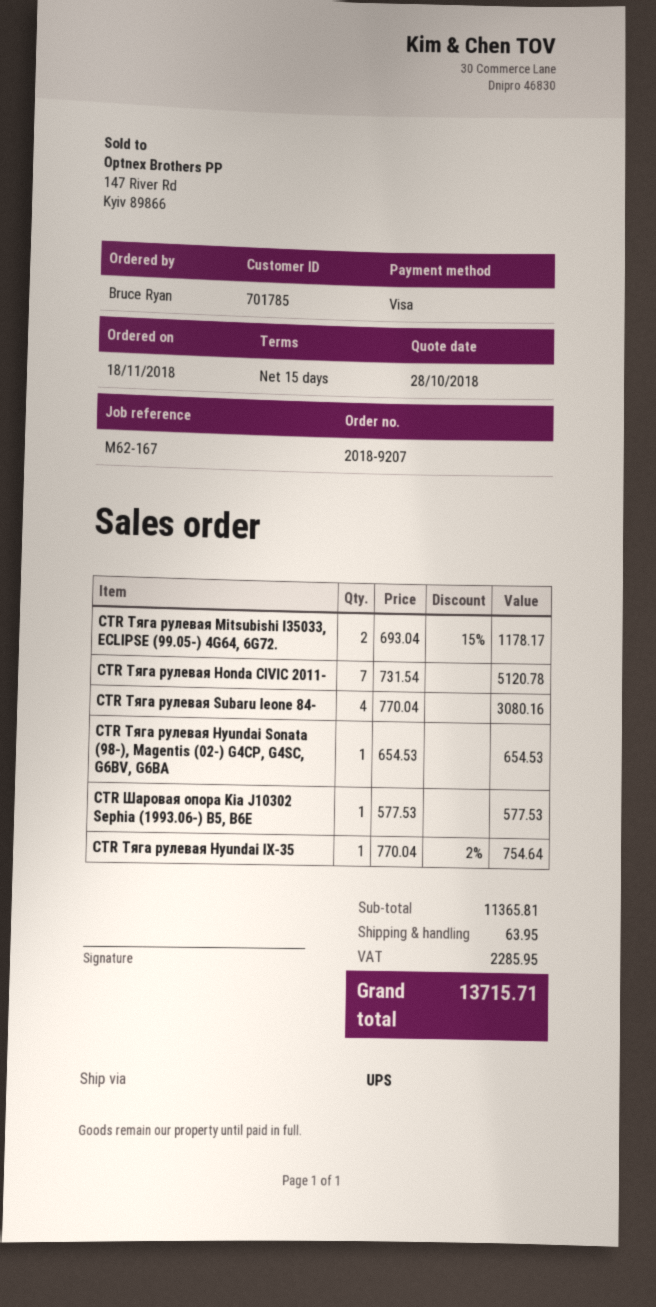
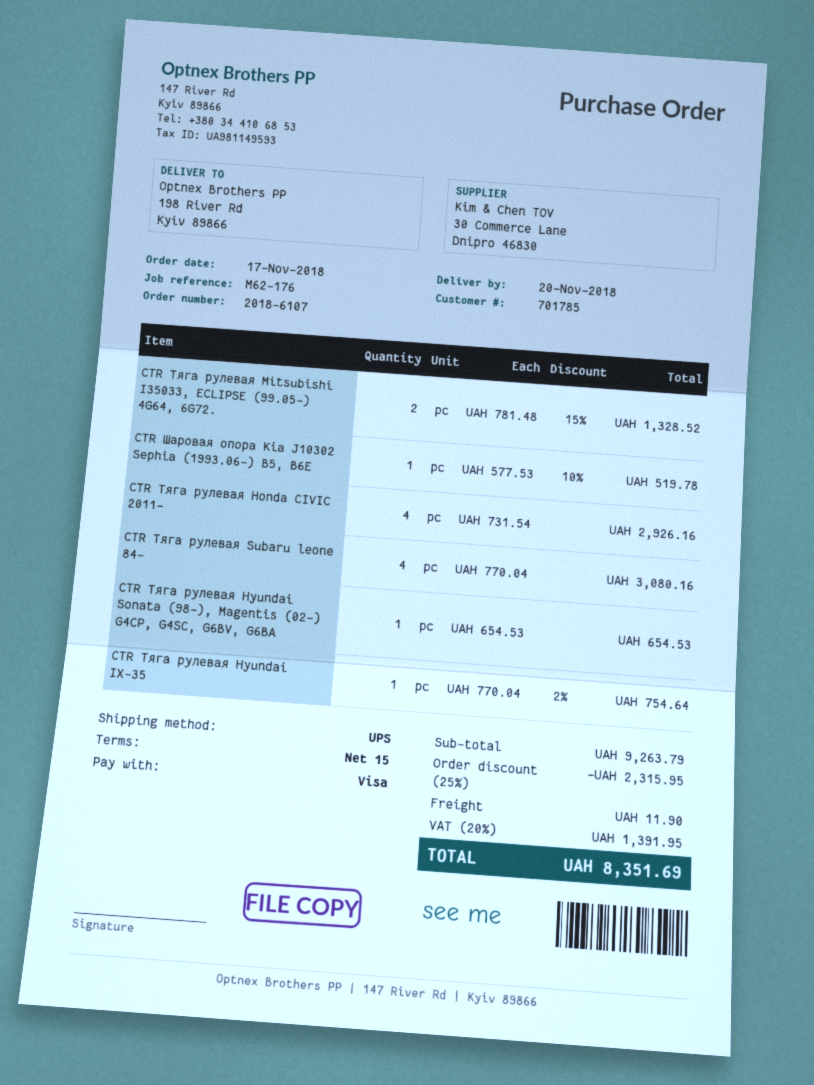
order number: 2018-9207 -> 2018-6107
order date: 2018-11-18 -> 2018-11-17
reference: M62-167 -> M62-176
CTR Тяга рулевая Mitsubishi I35033, ECLIPSE (99.05-) 4G64, 6G72.: 2 x 693.04 - 15% = 1178.17 -> 2 x 781.48 - 15% = 1328.52
CTR Тяга рулевая Honda CIVIC 2011-: 7 x 731.54 = 5120.78 -> 4 x 731.54 = 2926.16
CTR Шаровая опора Kia J10302 Sephia (1993.06-) B5, B6E: 1 x 577.53 = 577.53 -> 1 x 577.53 - 10% = 519.78
subtotal: 11365.81 -> 9263.79
discount: none -> 25% = 2315.95
shipping: 63.95 -> 11.90
tax: 2285.95 -> 1391.95
total: 13715.71 -> 8351.69

